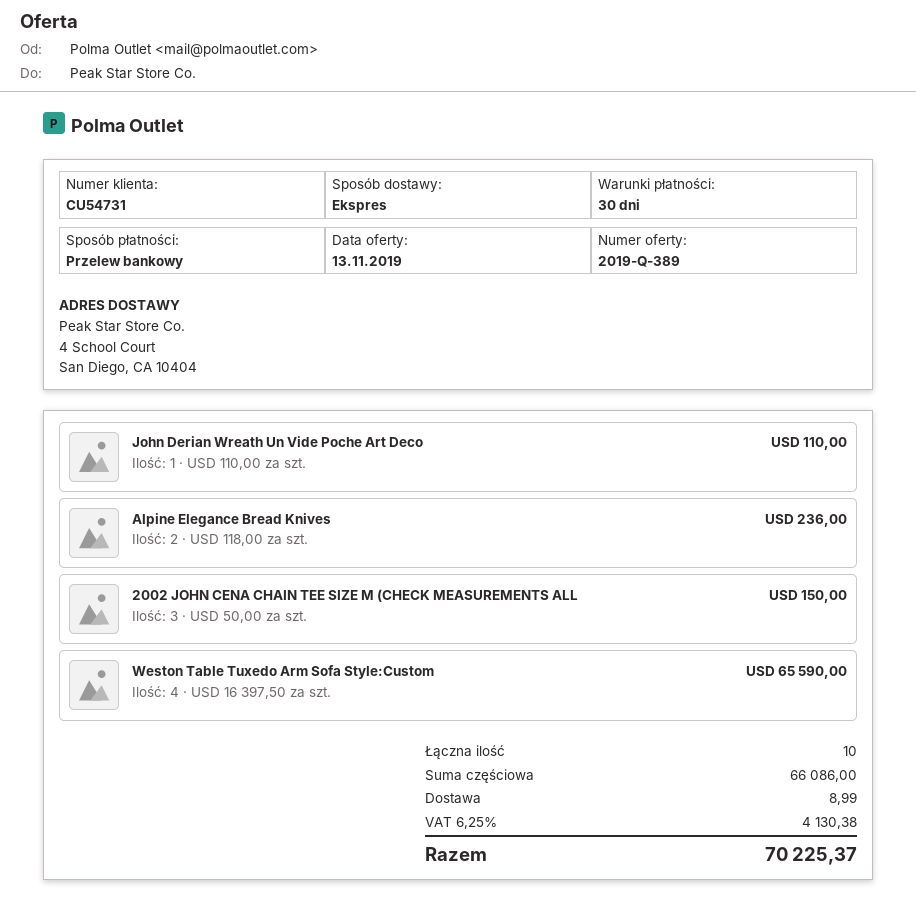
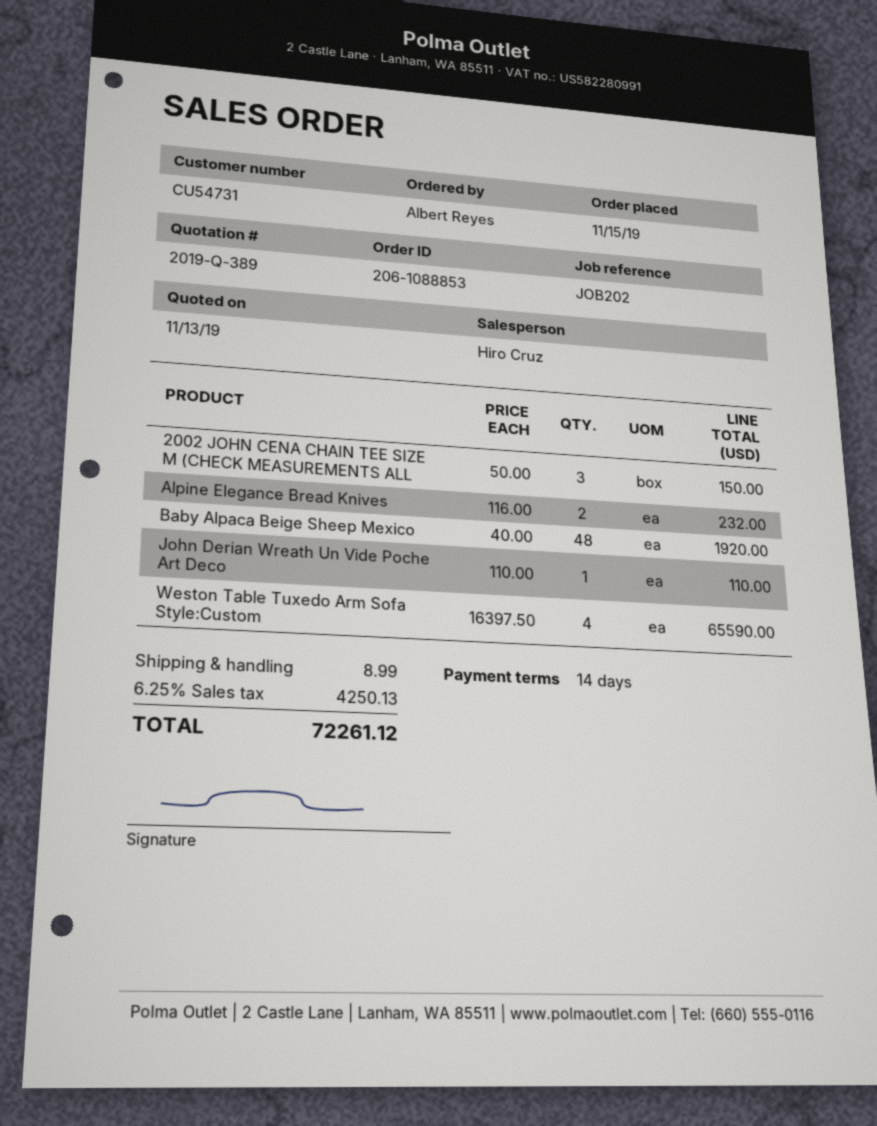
payment terms: 30 days -> 14 days
Alpine Elegance Bread Knives: 2 x 118.00 = 236.00 -> 2 x 116.00 = 232.00
Baby Alpaca Beige Sheep Mexico: none -> 48 x 40.00 = 1920.00
tax: 6.25% = 4130.38 -> 6.25% = 4250.13
total: 70225.37 -> 72261.12

